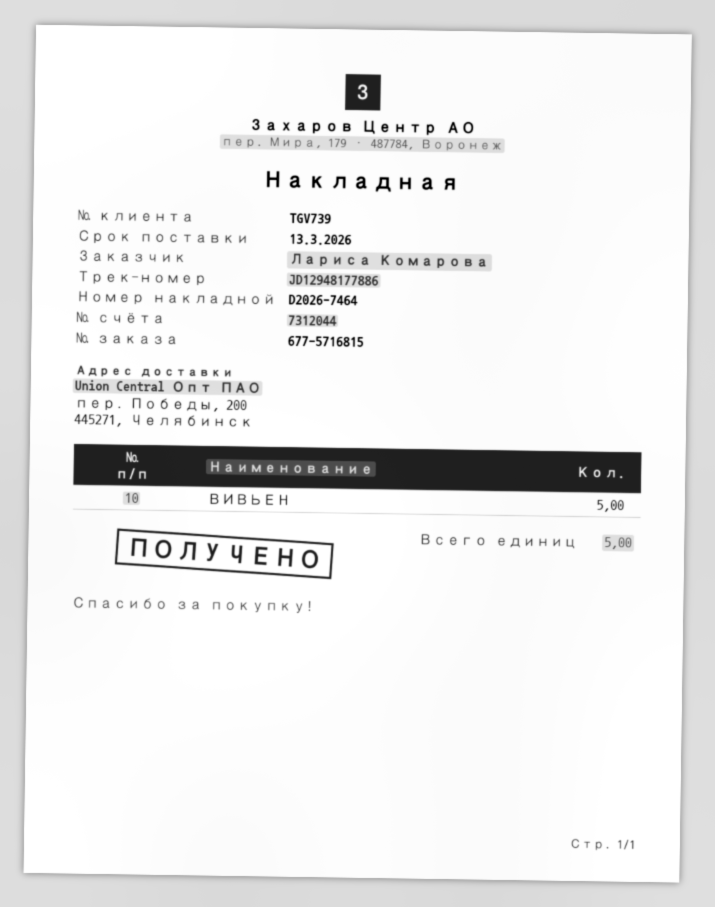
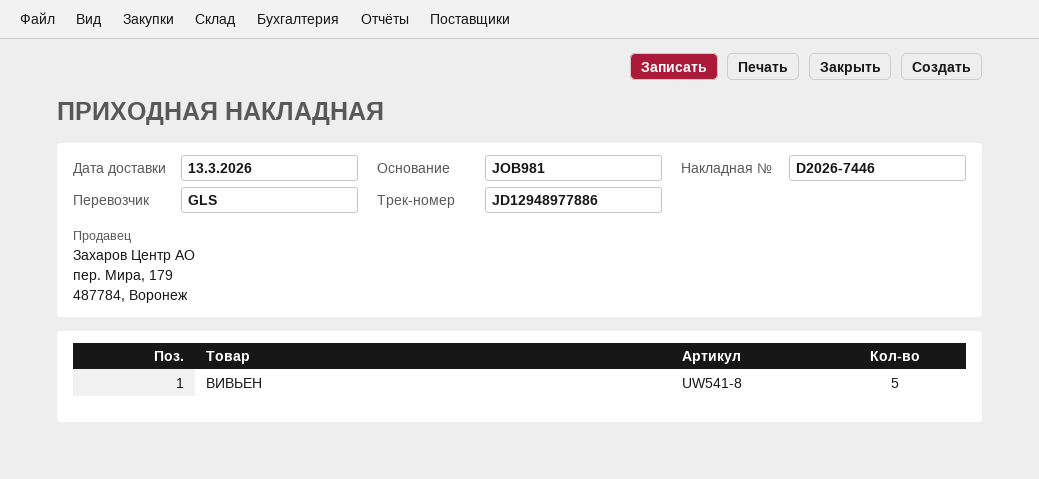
delivery note number: D2026-7464 -> D2026-7446
tracking number: JD12948177886 -> JD12948977886

